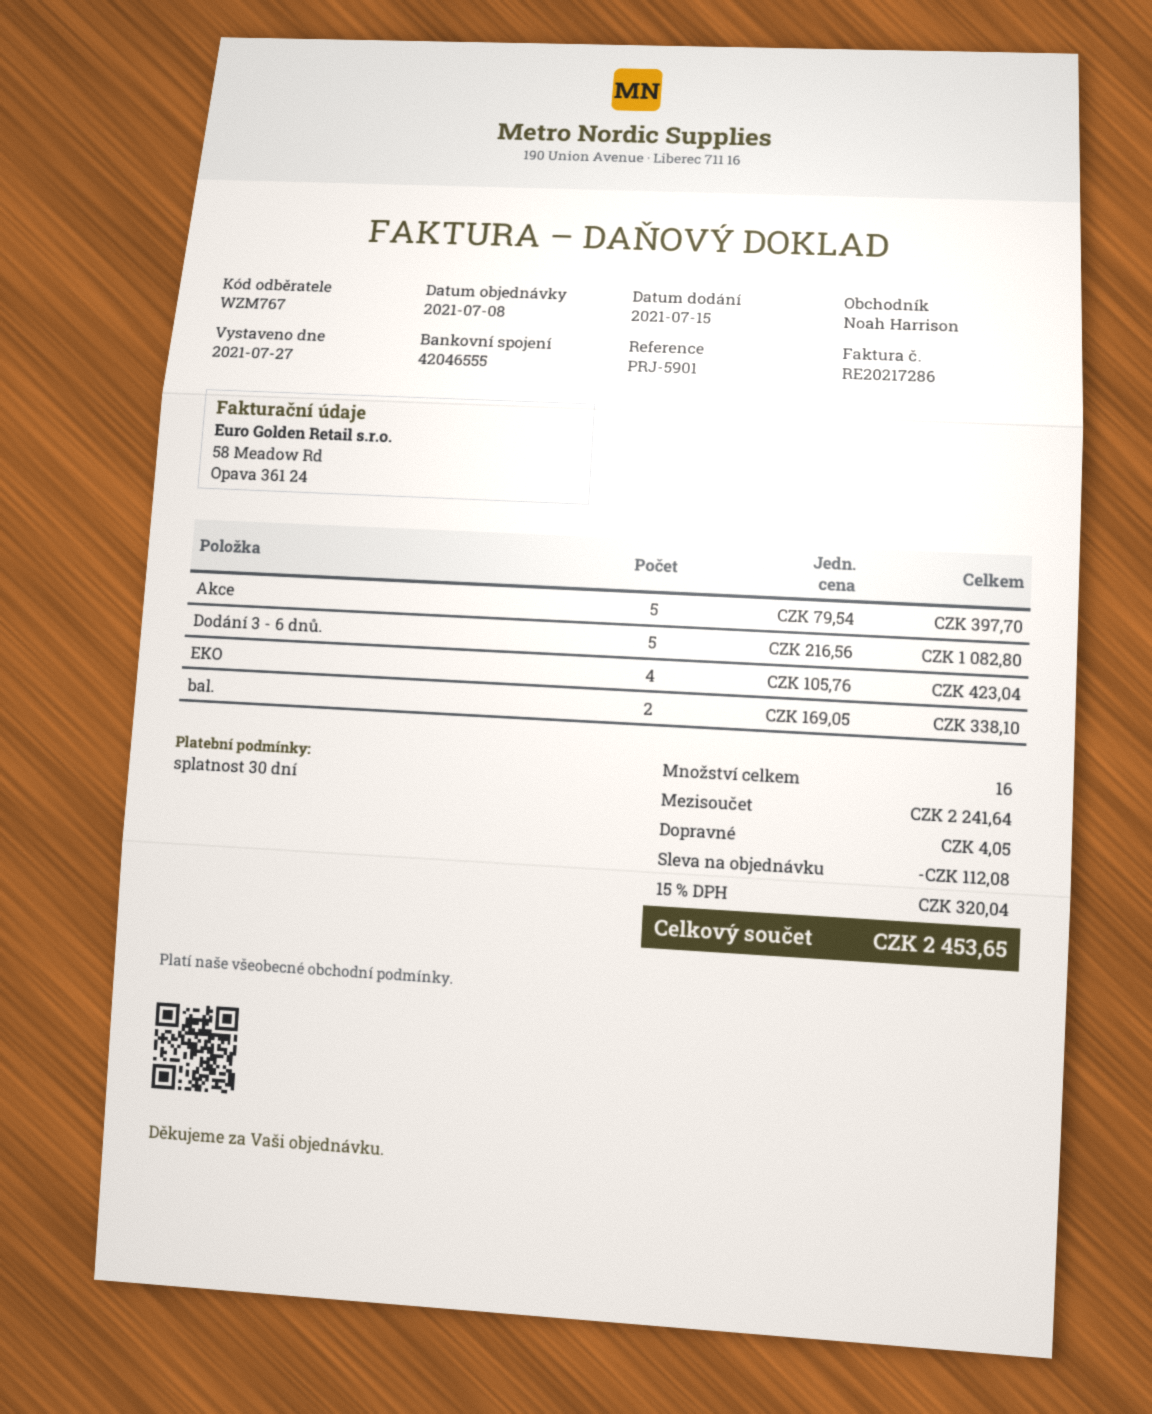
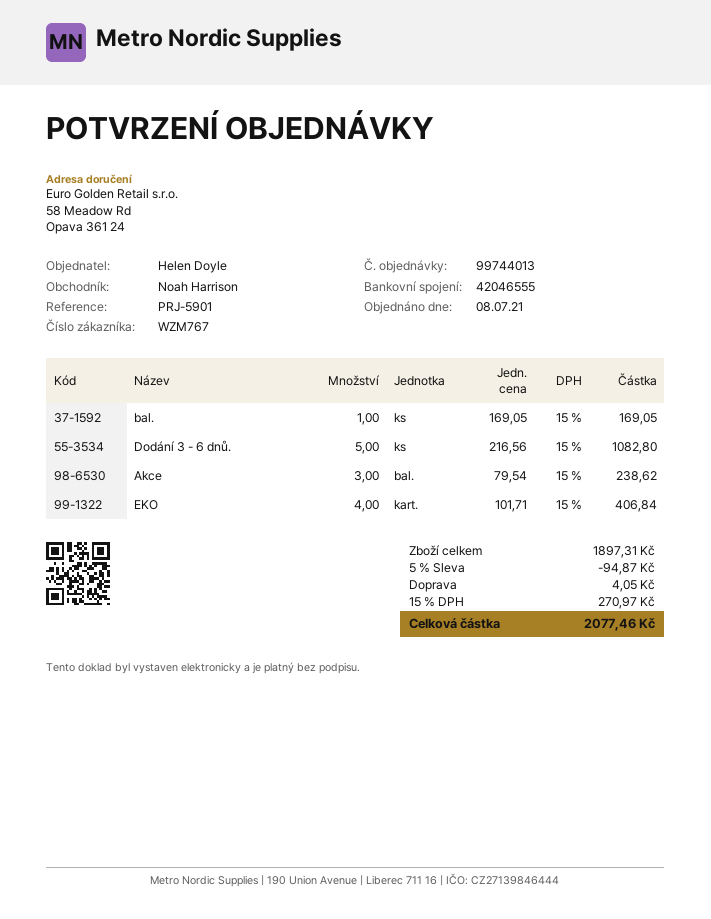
Akce: 5 x 79.54 = 397.70 -> 3 x 79.54 = 238.62
EKO: 4 x 105.76 = 423.04 -> 4 x 101.71 = 406.84
bal.: 2 x 169.05 = 338.10 -> 1 x 169.05 = 169.05
subtotal: 2241.64 -> 1897.31
discount: 112.08 -> 94.87
tax: 15% = 320.04 -> 15% = 270.97
total: 2453.65 -> 2077.46

